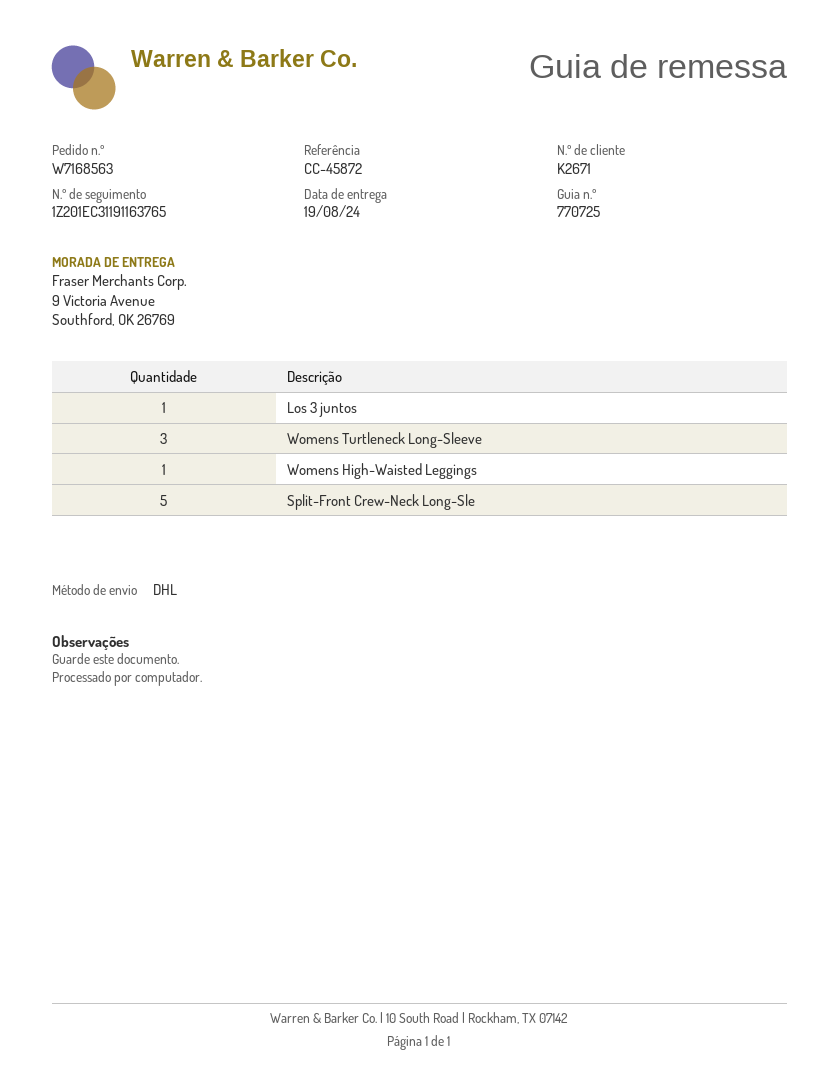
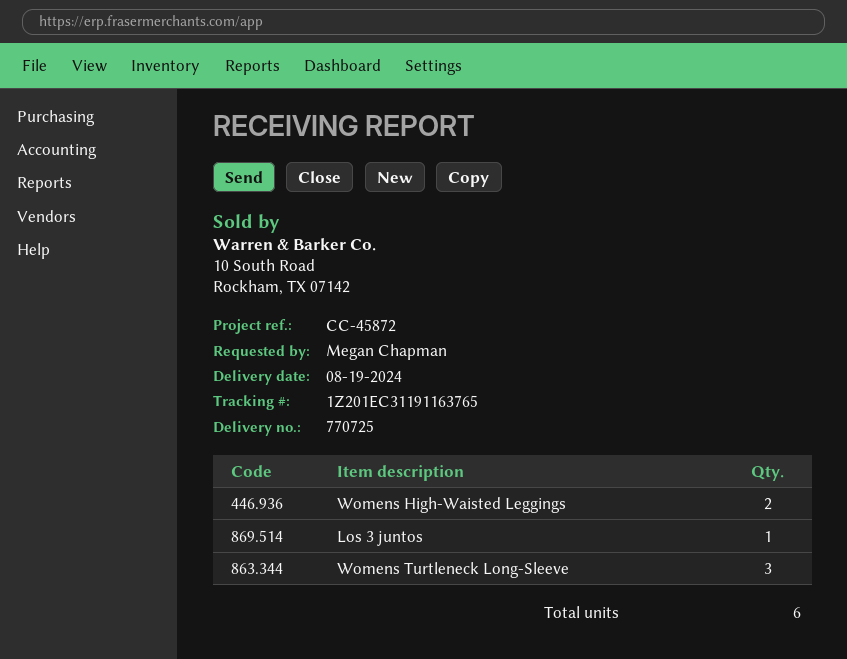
Womens High-Waisted Leggings: 1 -> 2
Split-Front Crew-Neck Long-Sle: 5 -> none

